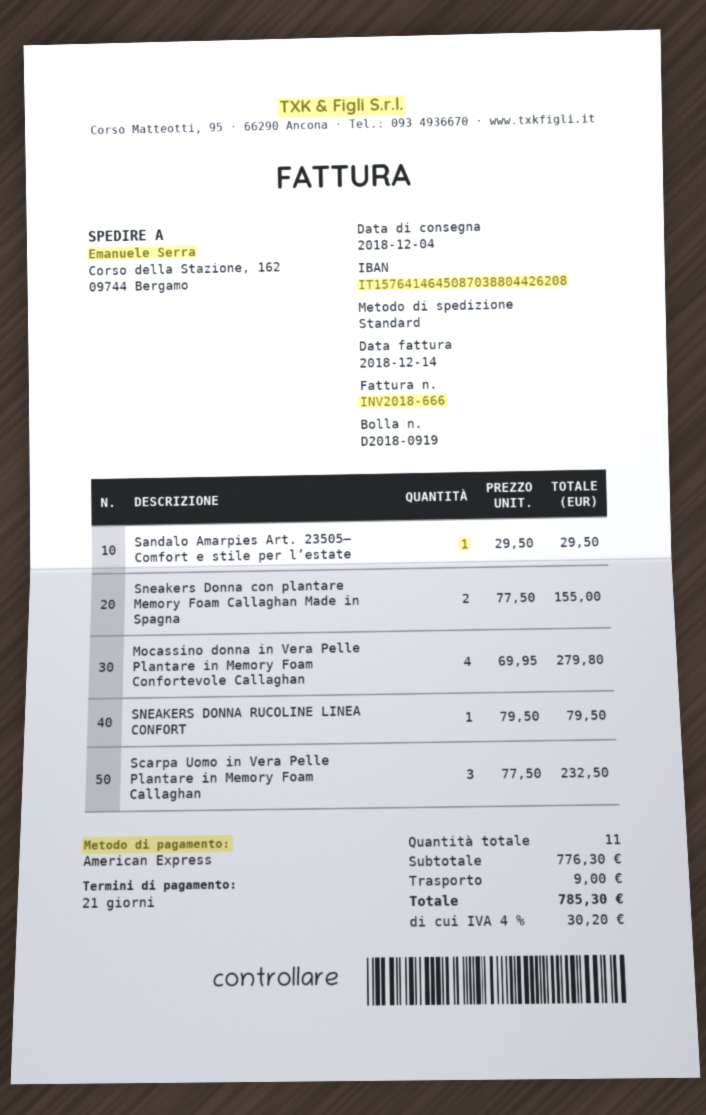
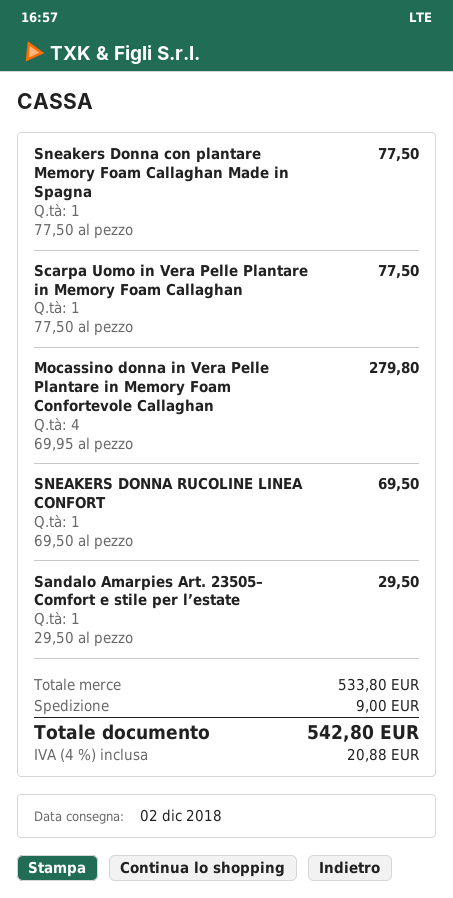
delivery date: 2018-12-04 -> 2018-12-02
Sneakers Donna con plantare Memory Foam Callaghan Made in Spagna: 2 x 77.50 = 155.00 -> 1 x 77.50 = 77.50
SNEAKERS DONNA RUCOLINE LINEA CONFORT: 1 x 79.50 = 79.50 -> 1 x 69.50 = 69.50
Scarpa Uomo in Vera Pelle Plantare in Memory Foam Callaghan: 3 x 77.50 = 232.50 -> 1 x 77.50 = 77.50
subtotal: 776.30 -> 533.80
tax: 4% = 30.20 -> 4% = 20.88
total: 785.30 -> 542.80

